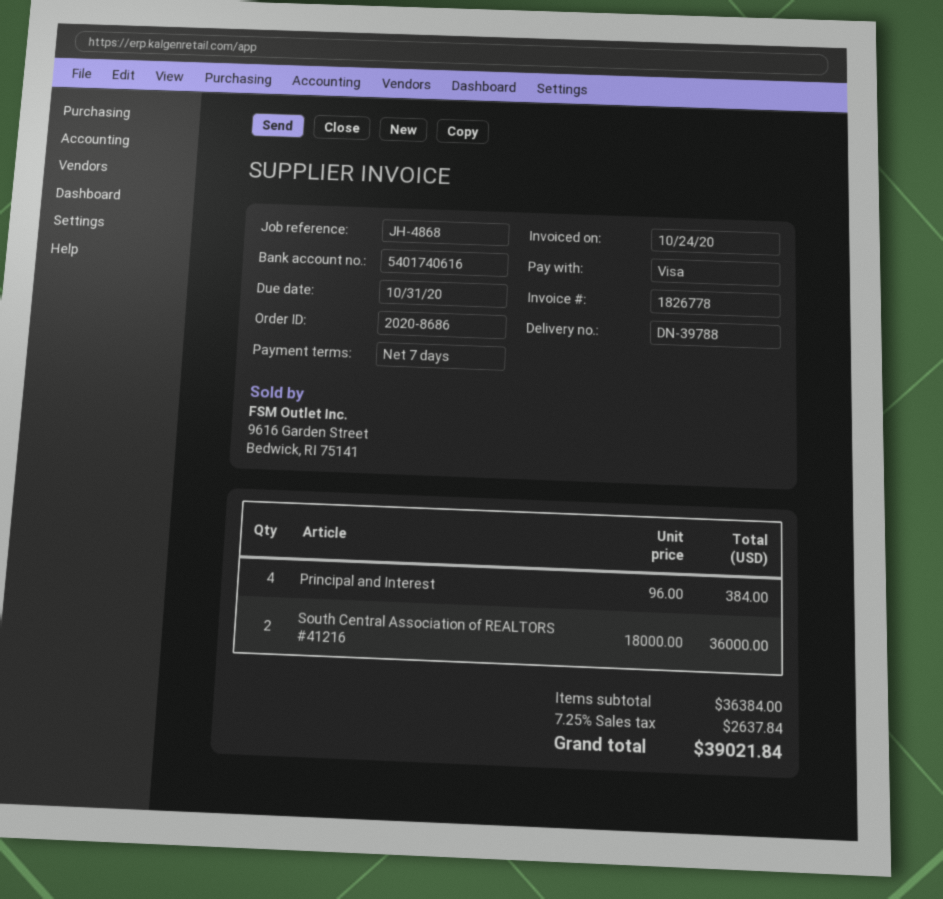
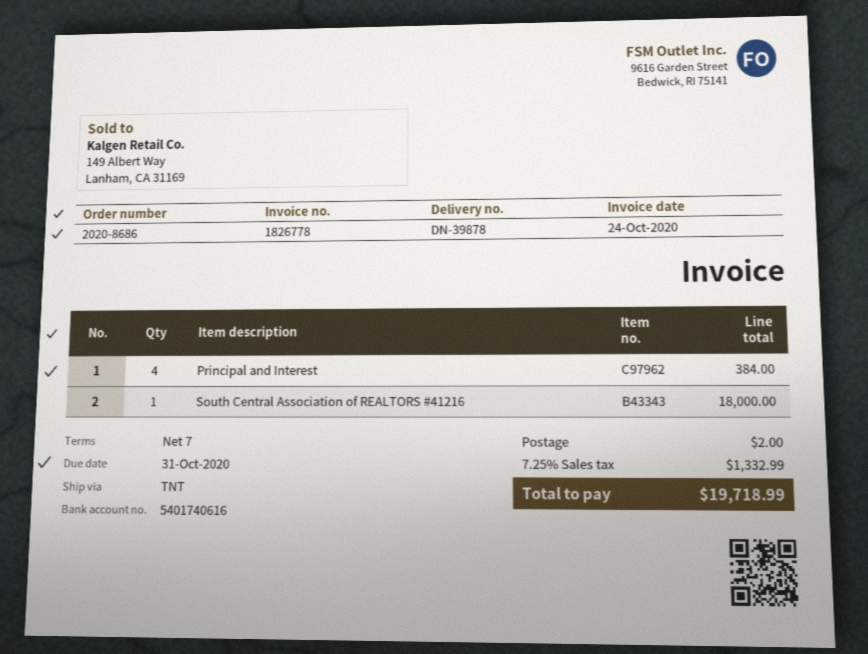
delivery note number: DN-39788 -> DN-39878
South Central Association of REALTORS #41216: 2 for 36000.00 -> 1 for 18000.00
shipping: none -> 2.00
tax: 7.25% = 2637.84 -> 7.25% = 1332.99
total: 39021.84 -> 19718.99

